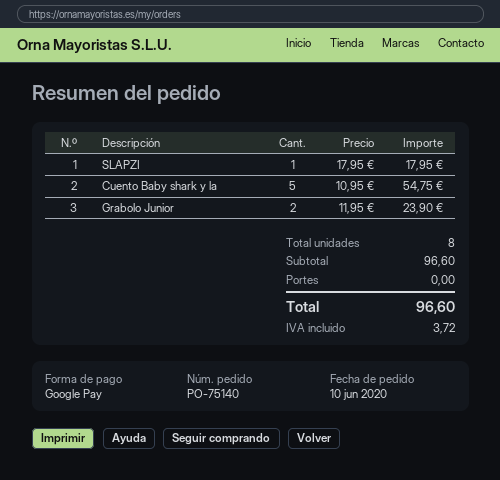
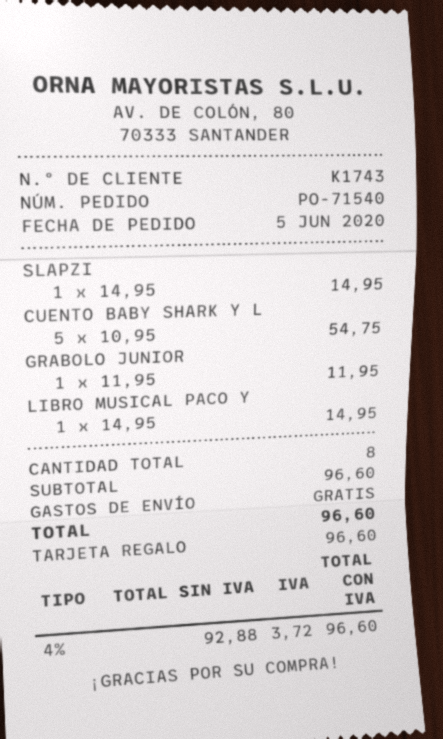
order number: PO-75140 -> PO-71540
order date: 2020-06-10 -> 2020-06-05
payment method: Google Pay -> gift card
SLAPZI: 1 x 17.95 = 17.95 -> 1 x 14.95 = 14.95
Grabolo Junior: 2 x 11.95 = 23.90 -> 1 x 11.95 = 11.95
LIBRO MUSICAL PACO Y: none -> 1 x 14.95 = 14.95

